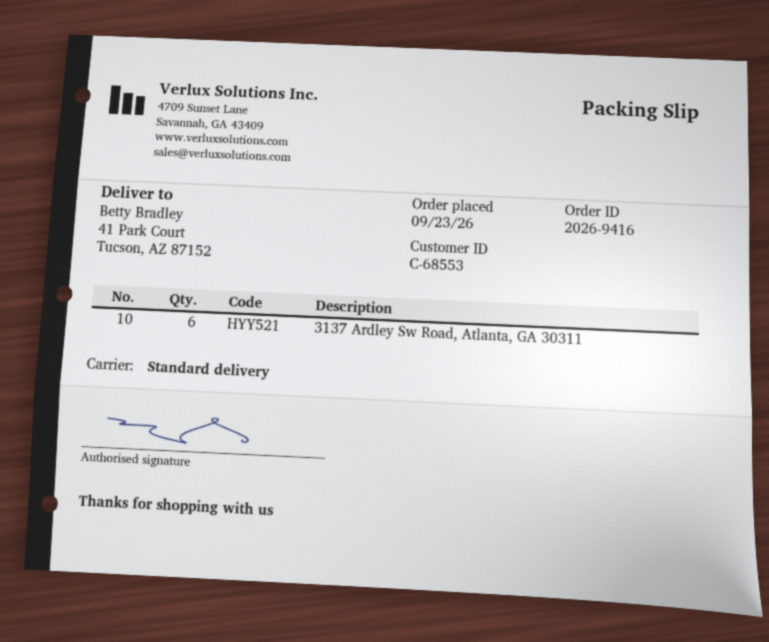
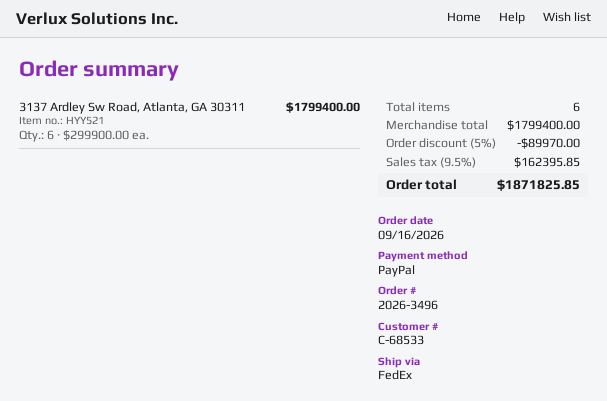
order number: 2026-9416 -> 2026-3496
order date: 2026-09-23 -> 2026-09-16
customer number: C-68553 -> C-68533
shipping method: standard -> FedEx

